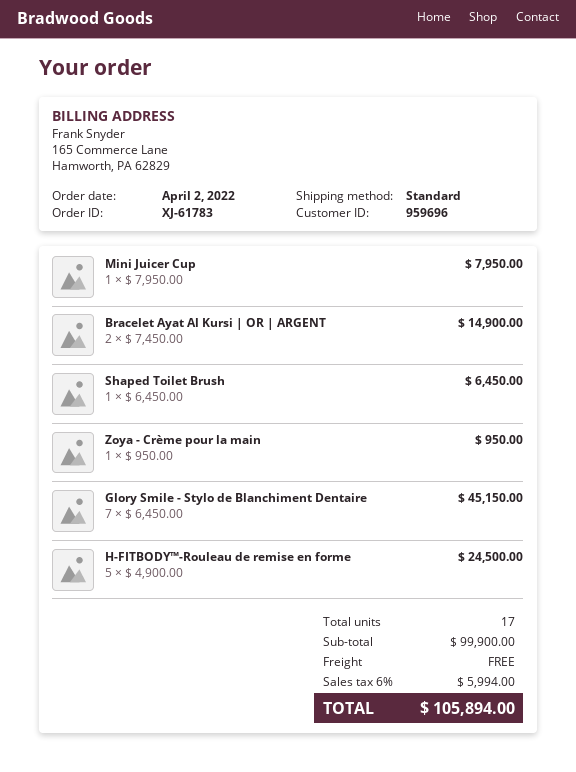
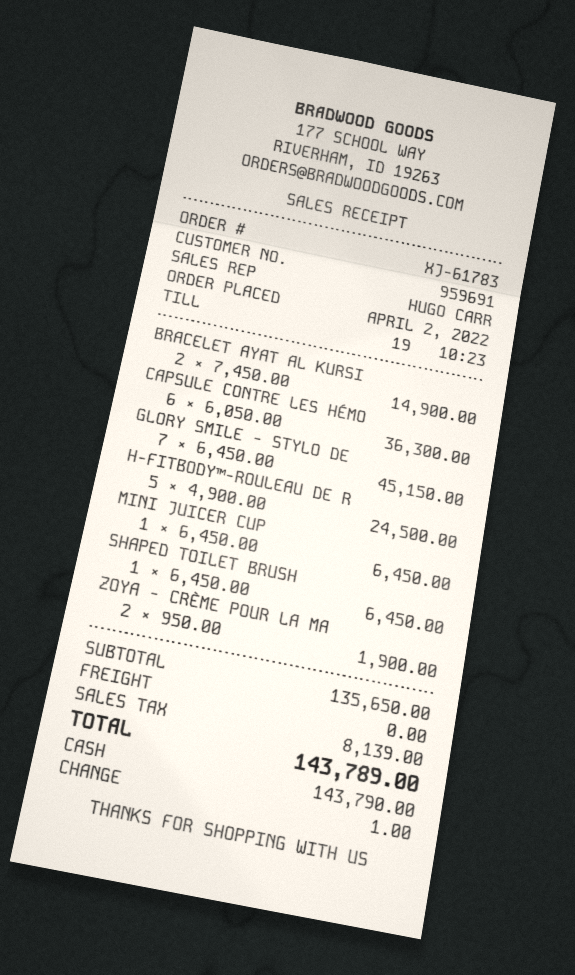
customer number: 959696 -> 959691
Mini Juicer Cup: 1 x 7950.00 = 7950.00 -> 1 x 6450.00 = 6450.00
Zoya - Crème pour la main: 1 x 950.00 = 950.00 -> 2 x 950.00 = 1900.00
CAPSULE CONTRE LES HÉMO: none -> 6 x 6050.00 = 36300.00
subtotal: 99900.00 -> 135650.00
tax: 5994.00 -> 8139.00
total: 105894.00 -> 143789.00

